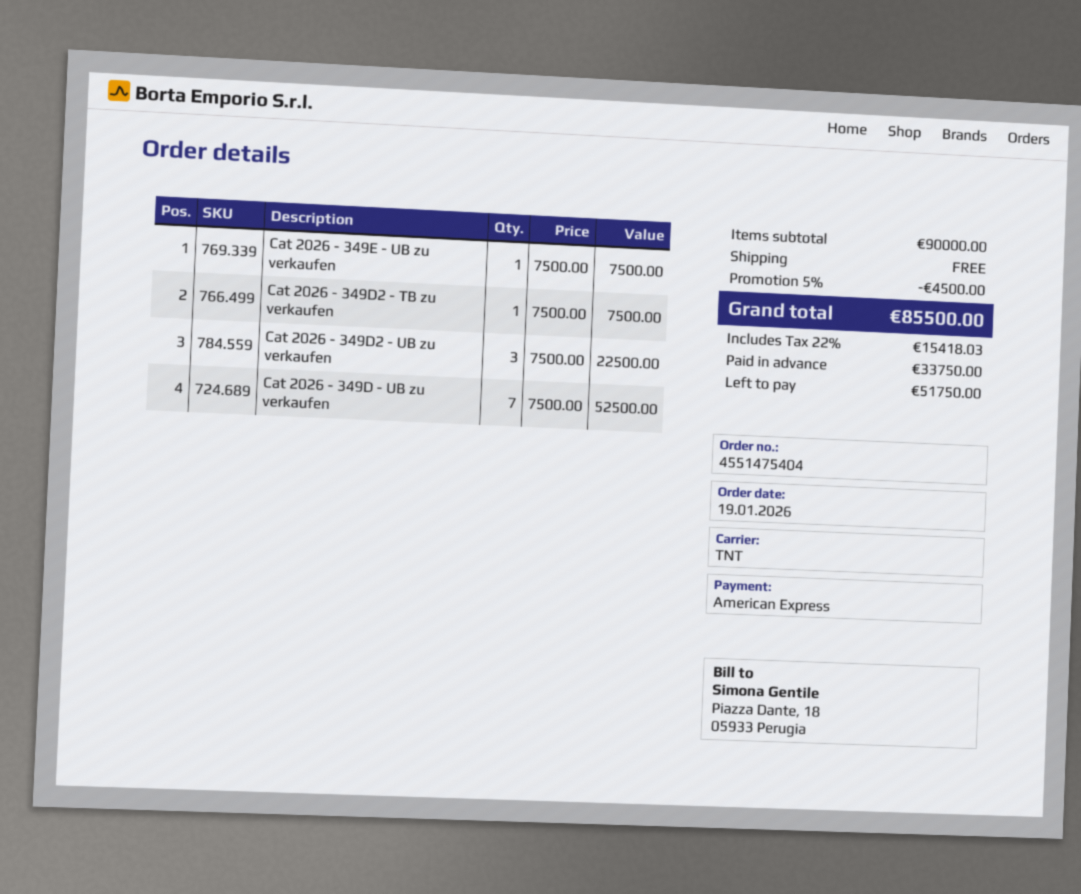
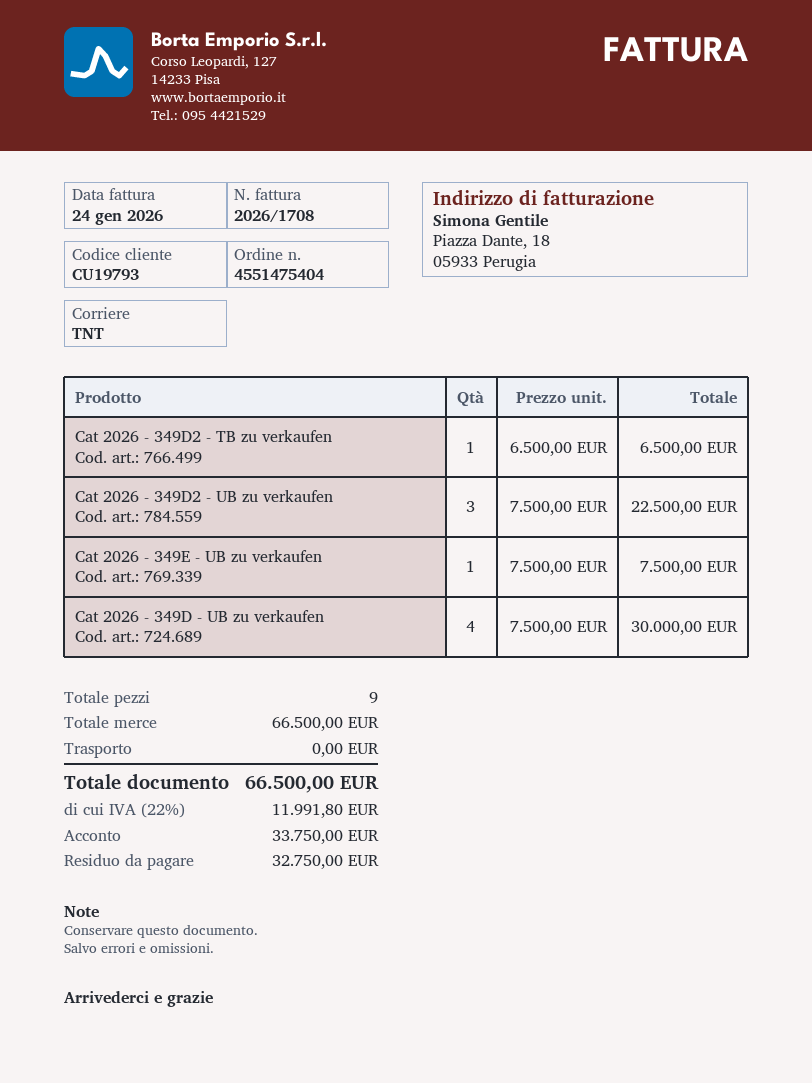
Cat 2026 - 349D2 - TB zu verkaufen: 1 x 7500.00 = 7500.00 -> 1 x 6500.00 = 6500.00
Cat 2026 - 349D - UB zu verkaufen: 7 x 7500.00 = 52500.00 -> 4 x 7500.00 = 30000.00
subtotal: 90000.00 -> 66500.00
discount: 5% = 4500.00 -> none
tax: 22% = 15418.03 -> 22% = 11991.80
total: 85500.00 -> 66500.00
balance: 51750.00 -> 32750.00

